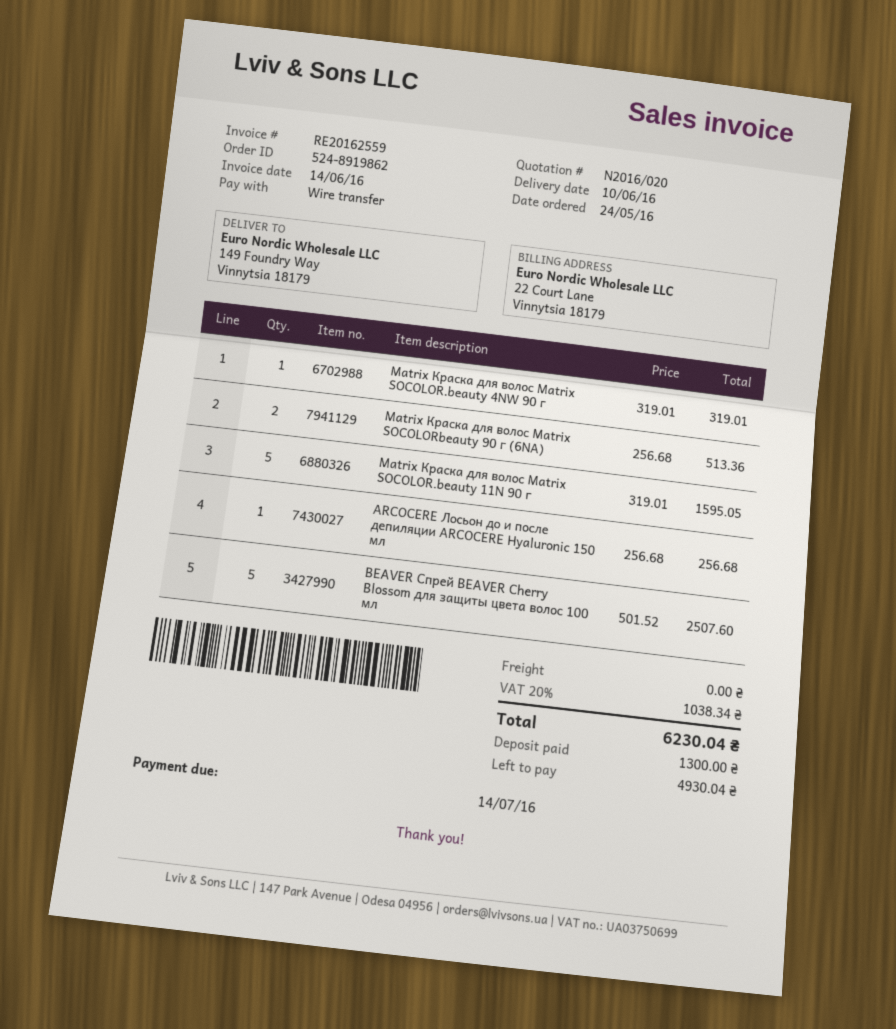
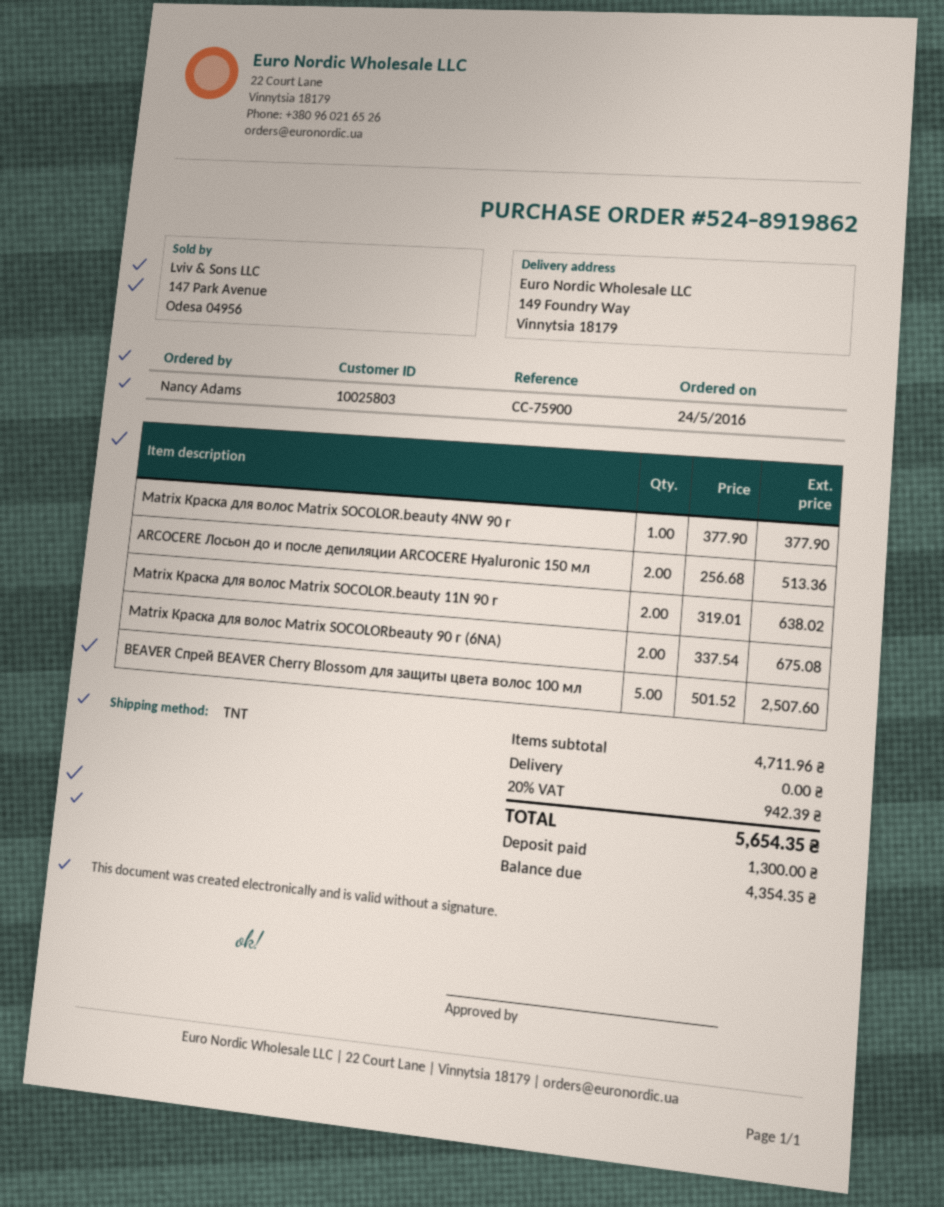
Matrix Краска для волос Matrix SOCOLOR.beauty 4NW 90 г: 1 x 319.01 = 319.01 -> 1 x 377.90 = 377.90
Matrix Краска для волос Matrix SOCOLORbeauty 90 г (6NA): 2 x 256.68 = 513.36 -> 2 x 337.54 = 675.08
Matrix Краска для волос Matrix SOCOLOR.beauty 11N 90 г: 5 x 319.01 = 1595.05 -> 2 x 319.01 = 638.02
ARCOCERE Лосьон до и после депиляции ARCOCERE Hyaluronic 150 мл: 1 x 256.68 = 256.68 -> 2 x 256.68 = 513.36
tax: 20% = 1038.34 -> 20% = 942.39
total: 6230.04 -> 5654.35
balance: 4930.04 -> 4354.35

